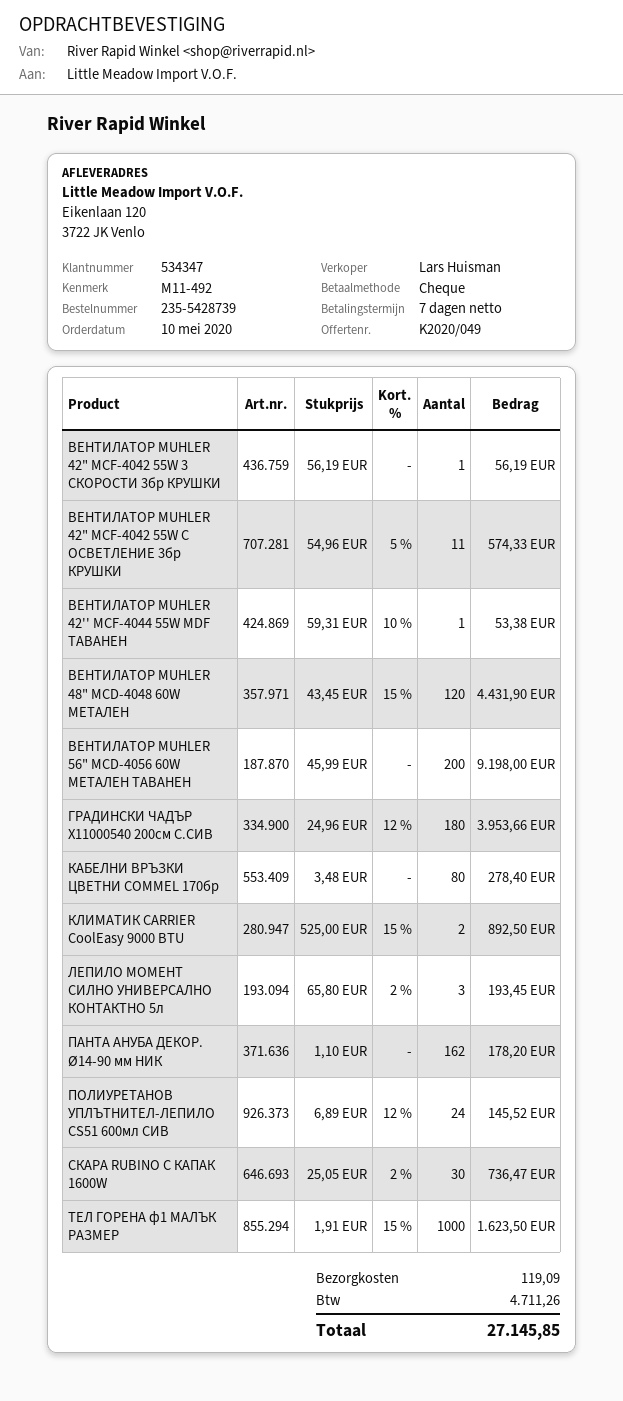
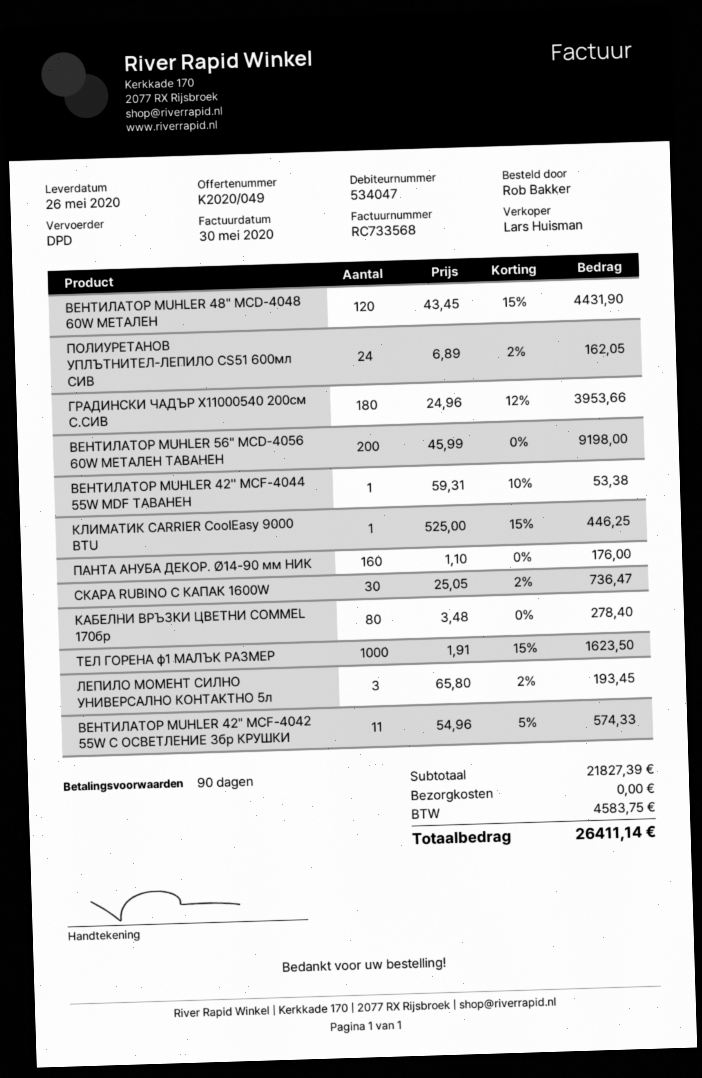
payment terms: 7 days -> 90 days
customer number: 534347 -> 534047
ВЕНТИЛАТОР MUHLER 42" MCF-4042 55W 3 СКОРОСТИ 3бр КРУШКИ: 1 x 56.19 = 56.19 -> none
КЛИМАТИК CARRIER CoolEasy 9000 BTU: 2 x 525.00 - 15% = 892.50 -> 1 x 525.00 - 15% = 446.25
ПАНТА АНУБА ДЕКОР. Ø14-90 мм НИК: 162 x 1.10 = 178.20 -> 160 x 1.10 = 176.00
ПОЛИУРЕТАНОВ УПЛЪТНИТЕЛ-ЛЕПИЛО CS51 600мл СИВ: 24 x 6.89 - 12% = 145.52 -> 24 x 6.89 - 2% = 162.05
shipping: 119.09 -> 0.00
tax: 4711.26 -> 4583.75
total: 27145.85 -> 26411.14

